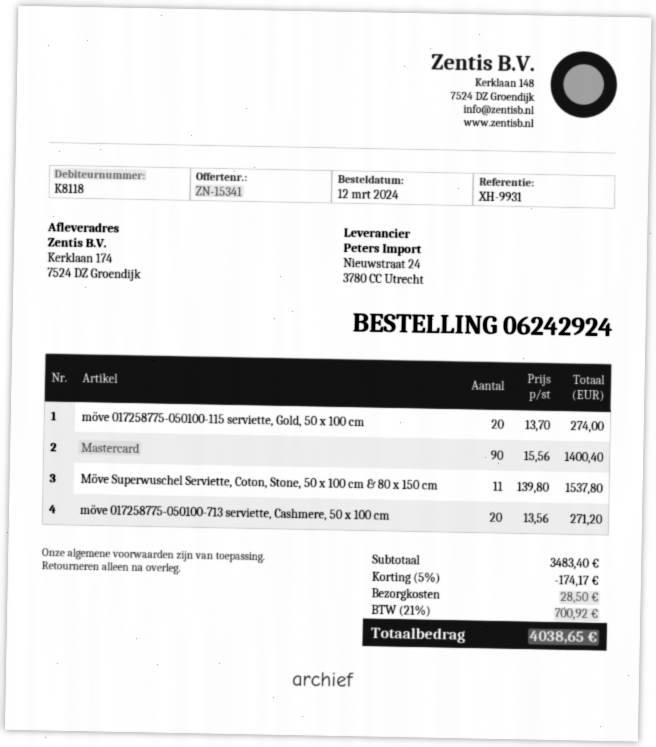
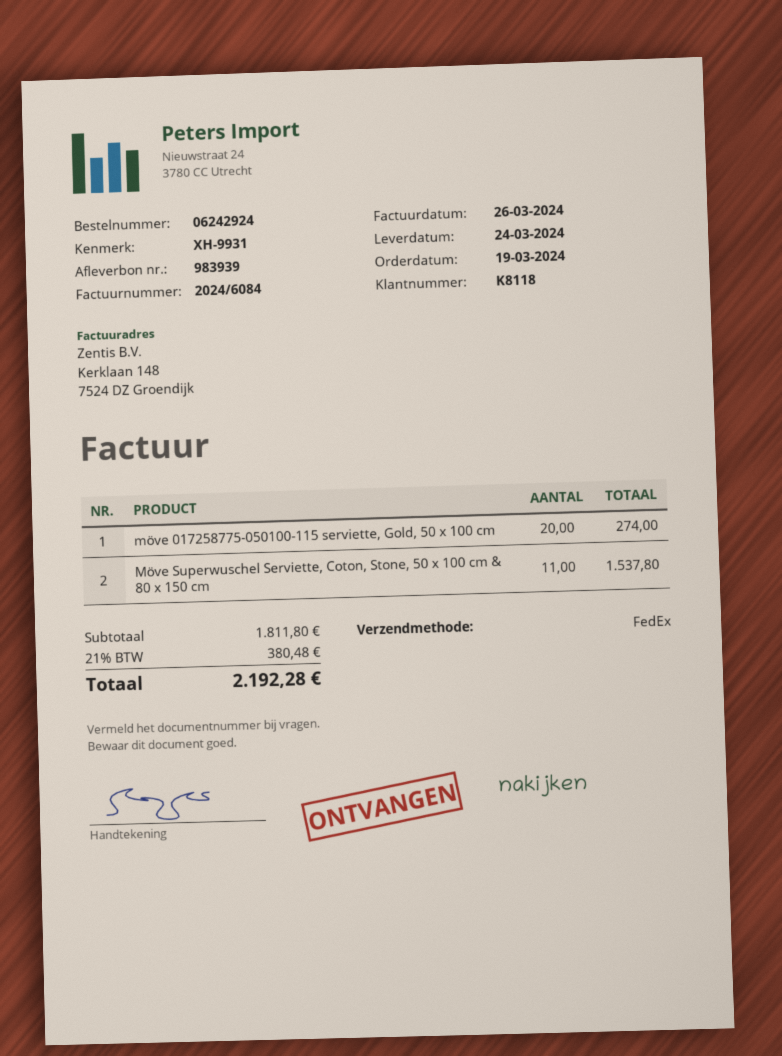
order date: 2024-03-12 -> 2024-03-19
Mastercard: 90 for 1400.40 -> none
möve 017258775-050100-713 serviette, Cashmere, 50 x 100 cm: 20 for 271.20 -> none
subtotal: 3483.40 -> 1811.80
discount: 5% = 174.17 -> none
shipping: 28.50 -> none
tax: 21% = 700.92 -> 21% = 380.48
total: 4038.65 -> 2192.28

